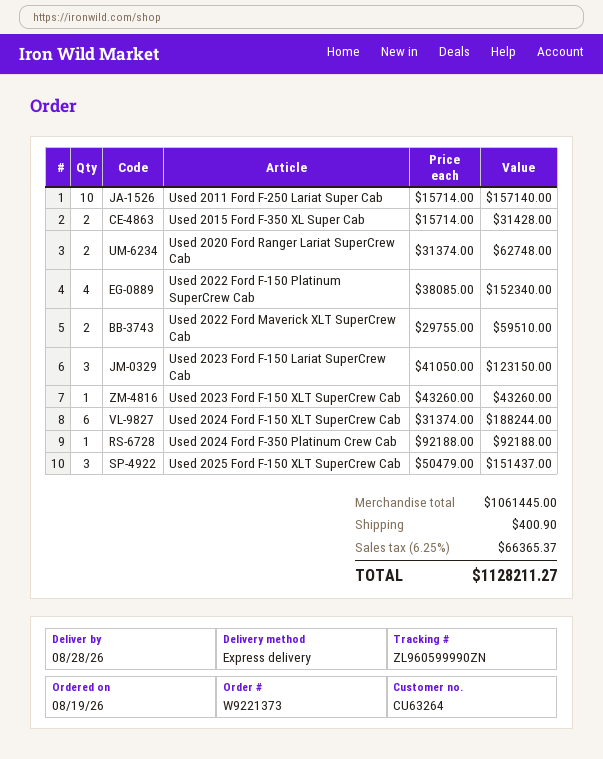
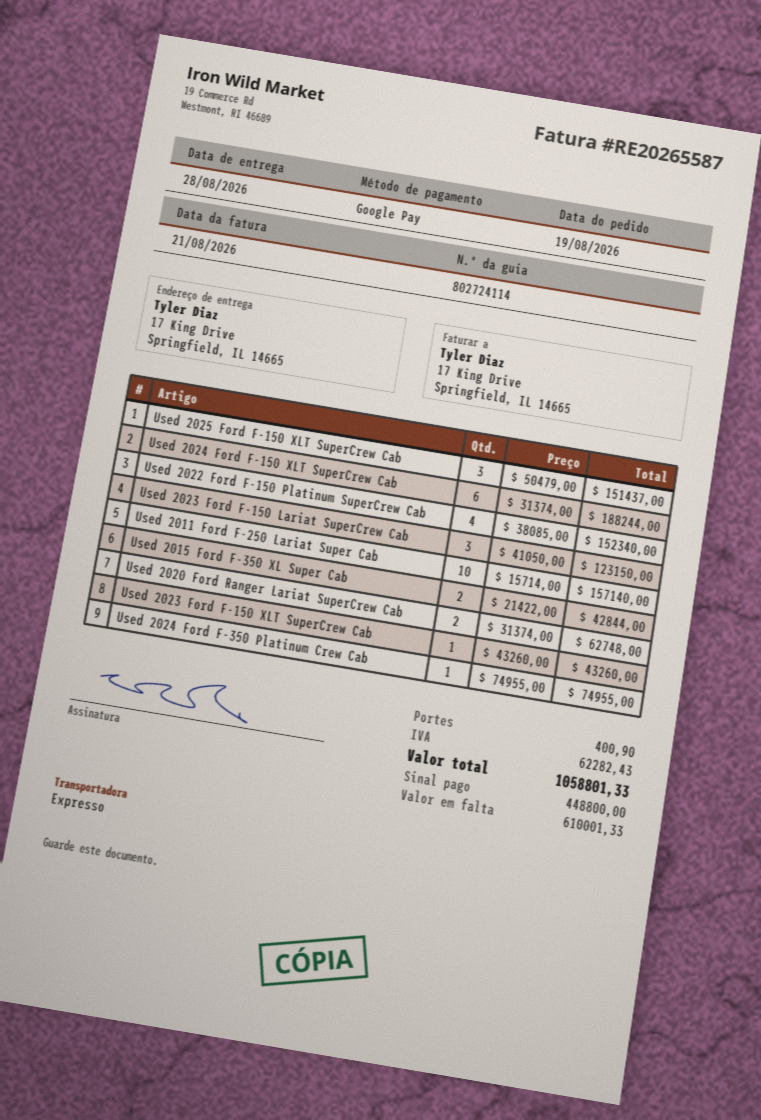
Used 2015 Ford F-350 XL Super Cab: 2 x 15714.00 = 31428.00 -> 2 x 21422.00 = 42844.00
Used 2022 Ford Maverick XLT SuperCrew Cab: 2 x 29755.00 = 59510.00 -> none
Used 2024 Ford F-350 Platinum Crew Cab: 1 x 92188.00 = 92188.00 -> 1 x 74955.00 = 74955.00
tax: 66365.37 -> 62282.43
total: 1128211.27 -> 1058801.33

